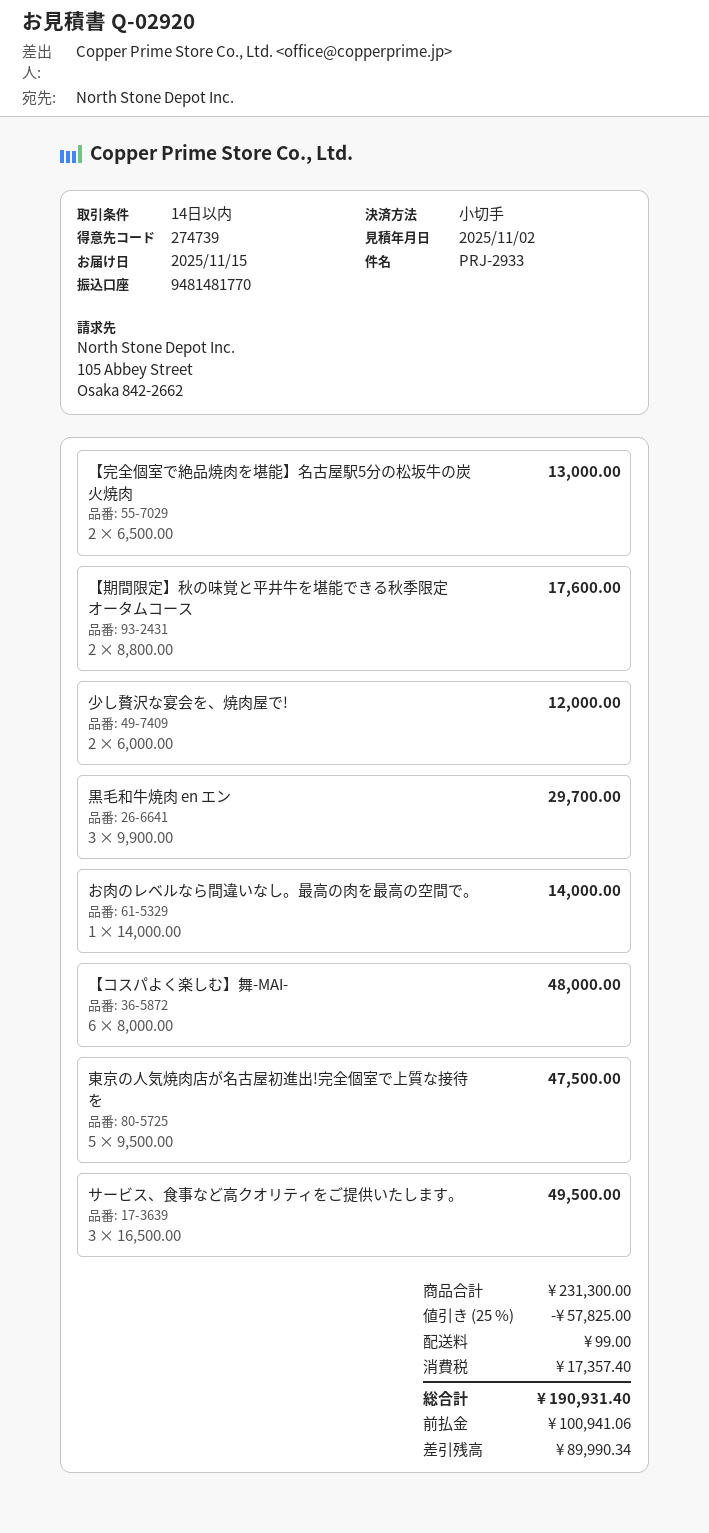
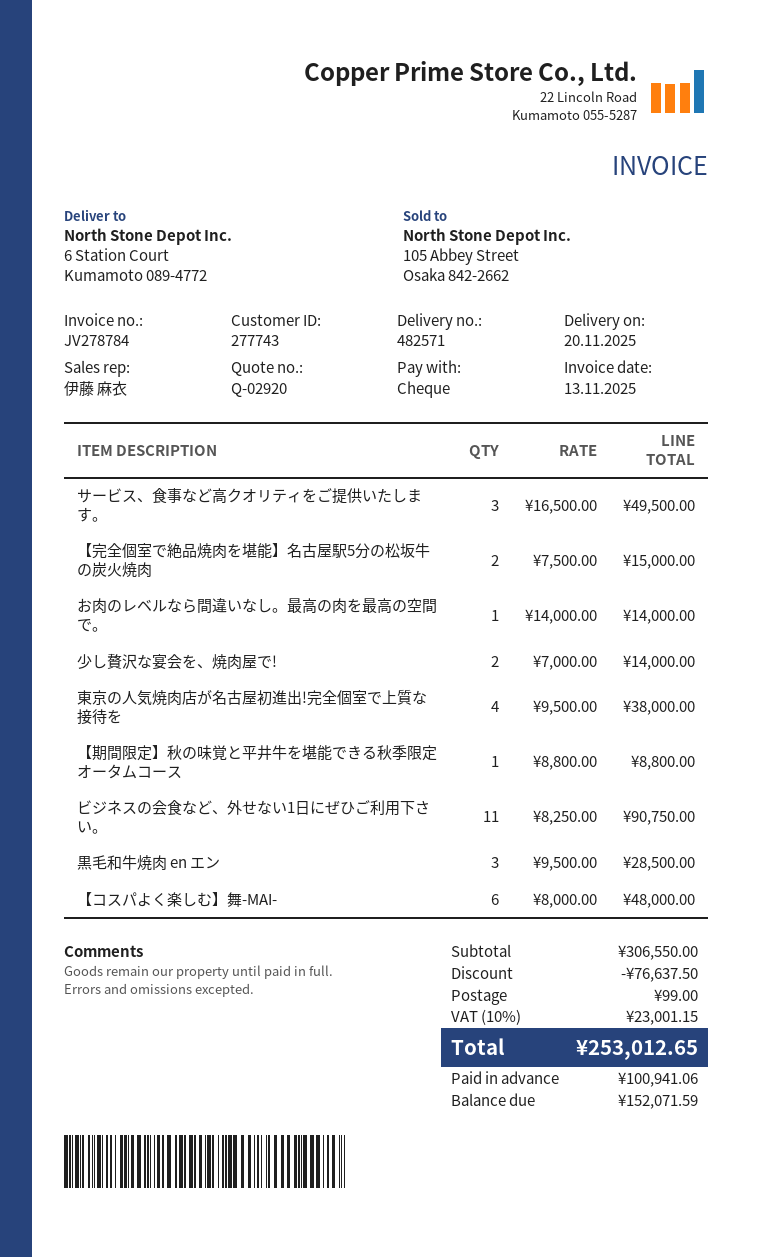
delivery date: 2025-11-15 -> 2025-11-20
customer number: 274739 -> 277743
【完全個室で絶品焼肉を堪能】名古屋駅5分の松坂牛の炭火焼肉: 2 x 6500.00 = 13000.00 -> 2 x 7500.00 = 15000.00
【期間限定】秋の味覚と平井牛を堪能できる秋季限定 オータムコース: 2 x 8800.00 = 17600.00 -> 1 x 8800.00 = 8800.00
少し贅沢な宴会を、焼肉屋で!: 2 x 6000.00 = 12000.00 -> 2 x 7000.00 = 14000.00
黒毛和牛焼肉 en エン: 3 x 9900.00 = 29700.00 -> 3 x 9500.00 = 28500.00
東京の人気焼肉店が名古屋初進出!完全個室で上質な接待を: 5 x 9500.00 = 47500.00 -> 4 x 9500.00 = 38000.00
ビジネスの会食など、外せない1日にぜひご利用下さい。: none -> 11 x 8250.00 = 90750.00
subtotal: 231300.00 -> 306550.00
discount: 57825.00 -> 76637.50
tax: 17357.40 -> 23001.15
total: 190931.40 -> 253012.65
balance: 89990.34 -> 152071.59

